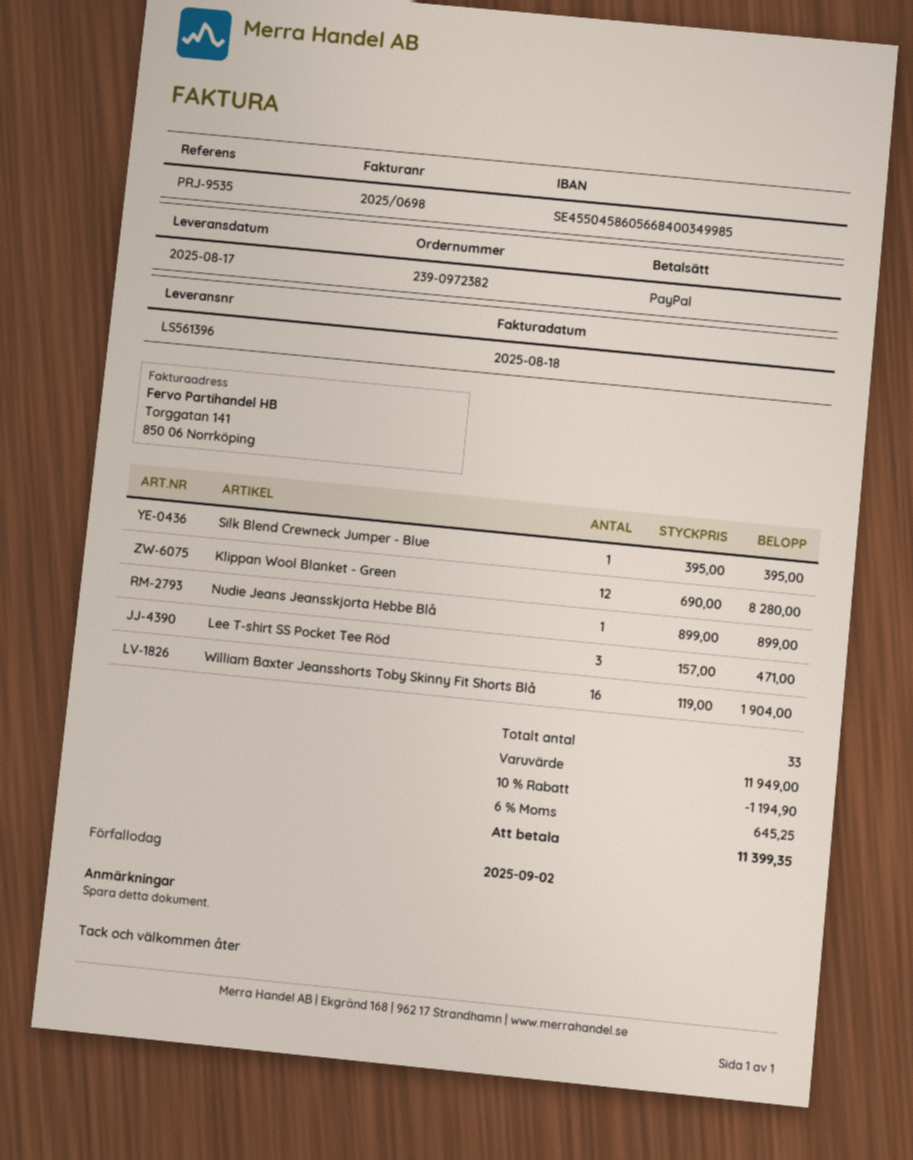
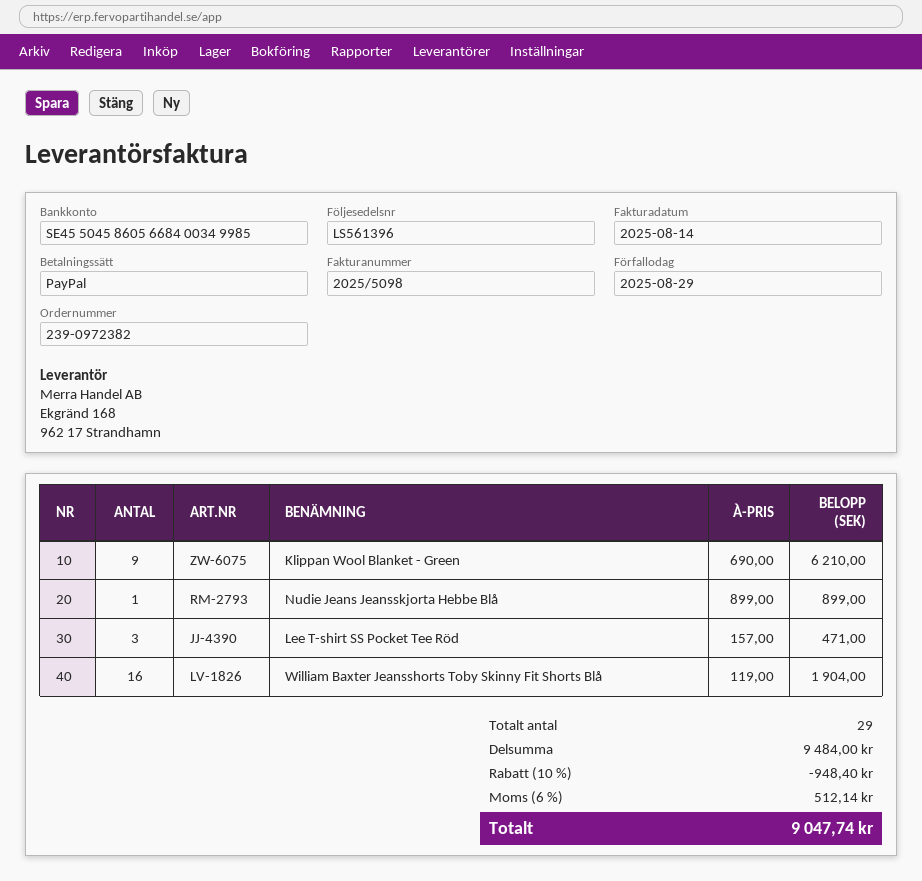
invoice number: 2025/0698 -> 2025/5098
invoice date: 2025-08-18 -> 2025-08-14
due date: 2025-09-02 -> 2025-08-29
Silk Blend Crewneck Jumper - Blue: 1 x 395.00 = 395.00 -> none
Klippan Wool Blanket - Green: 12 x 690.00 = 8280.00 -> 9 x 690.00 = 6210.00
total quantity: 33 -> 29
subtotal: 11949.00 -> 9484.00
discount: 10% = 1194.90 -> 10% = 948.40
tax: 6% = 645.25 -> 6% = 512.14
total: 11399.35 -> 9047.74

